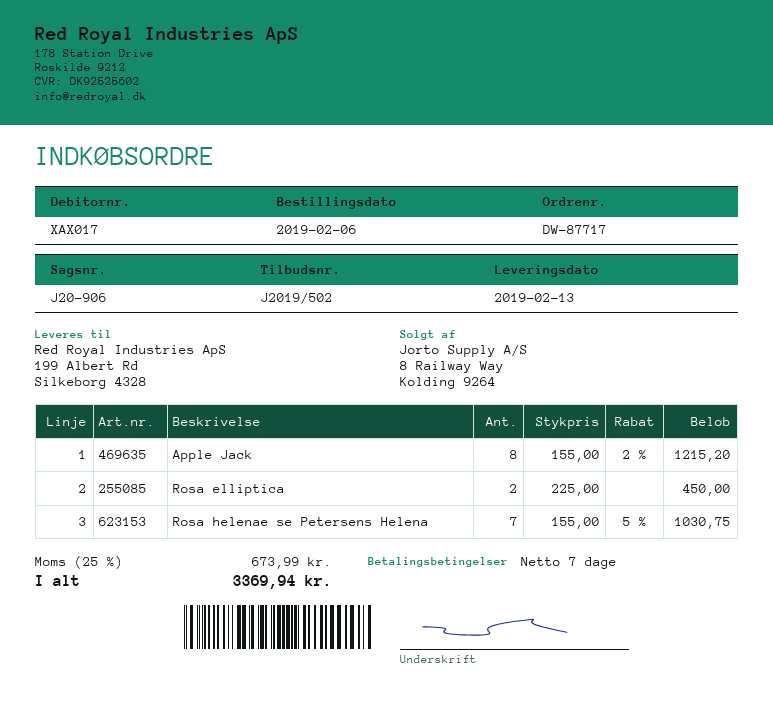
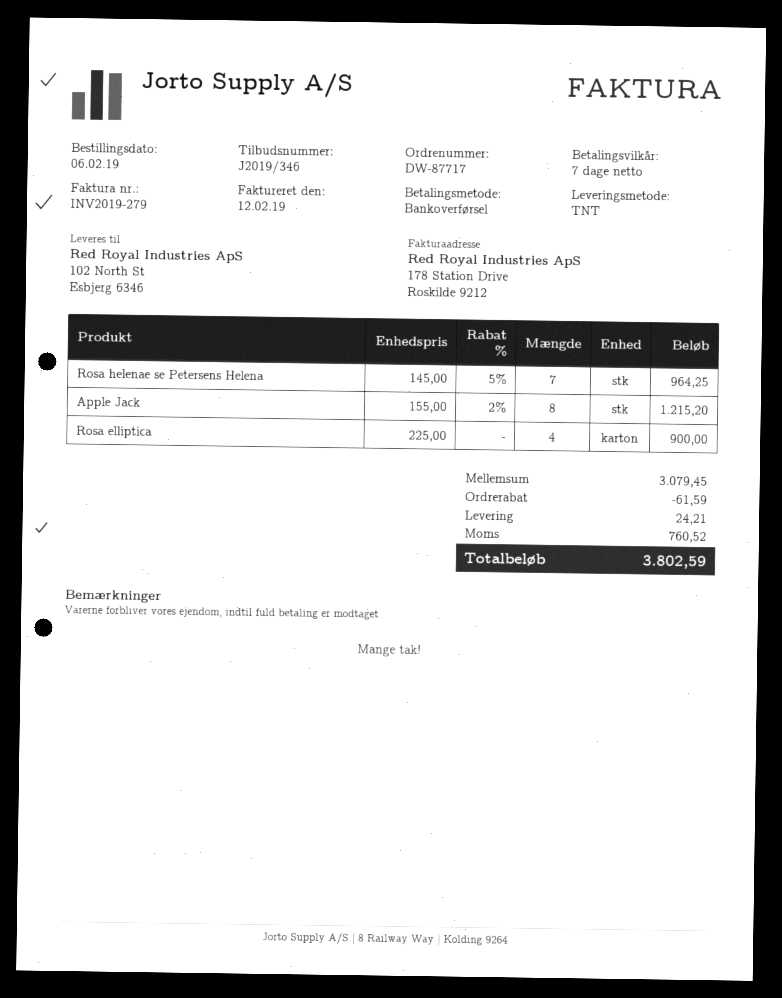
quote number: J2019/502 -> J2019/346
ship to: 199 Albert Rd, Silkeborg 4328 -> 102 North St, Esbjerg 6346
Rosa elliptica: 2 x 225.00 = 450.00 -> 4 x 225.00 = 900.00
Rosa helenae se Petersens Helena: 7 x 155.00 - 5% = 1030.75 -> 7 x 145.00 - 5% = 964.25
discount: none -> 61.59
shipping: none -> 24.21
tax: 673.99 -> 760.52
total: 3369.94 -> 3802.59

